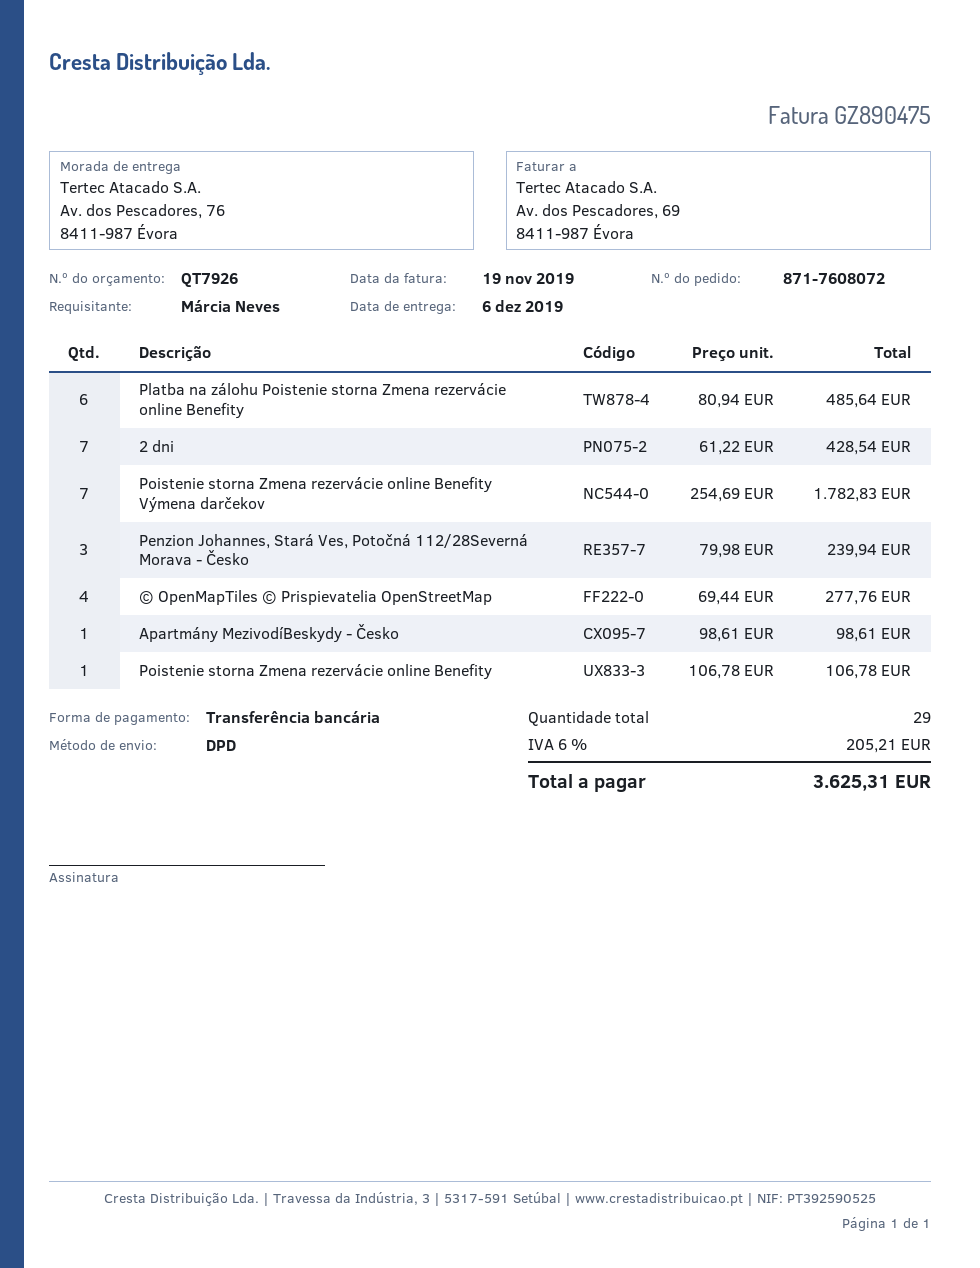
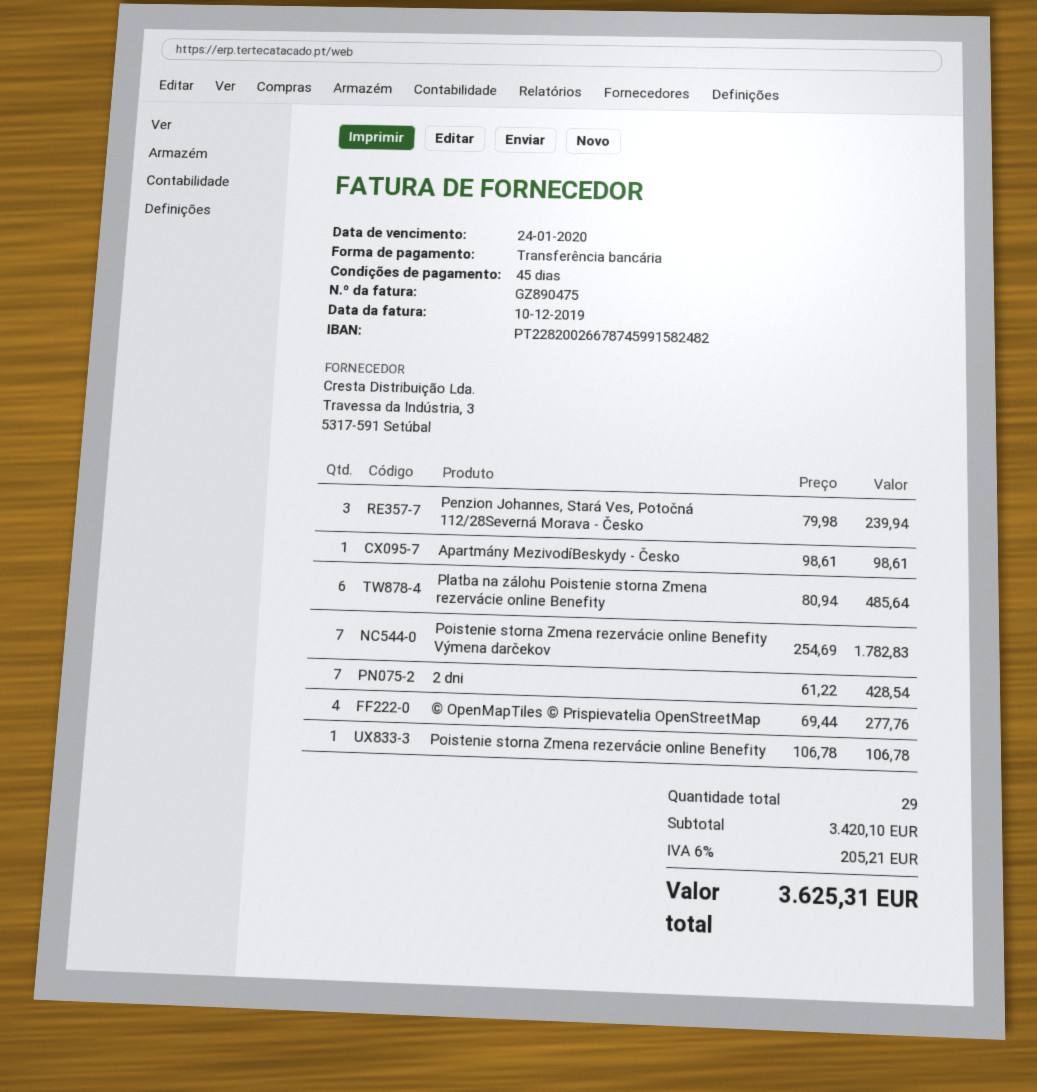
invoice date: 2019-11-19 -> 2019-12-10

